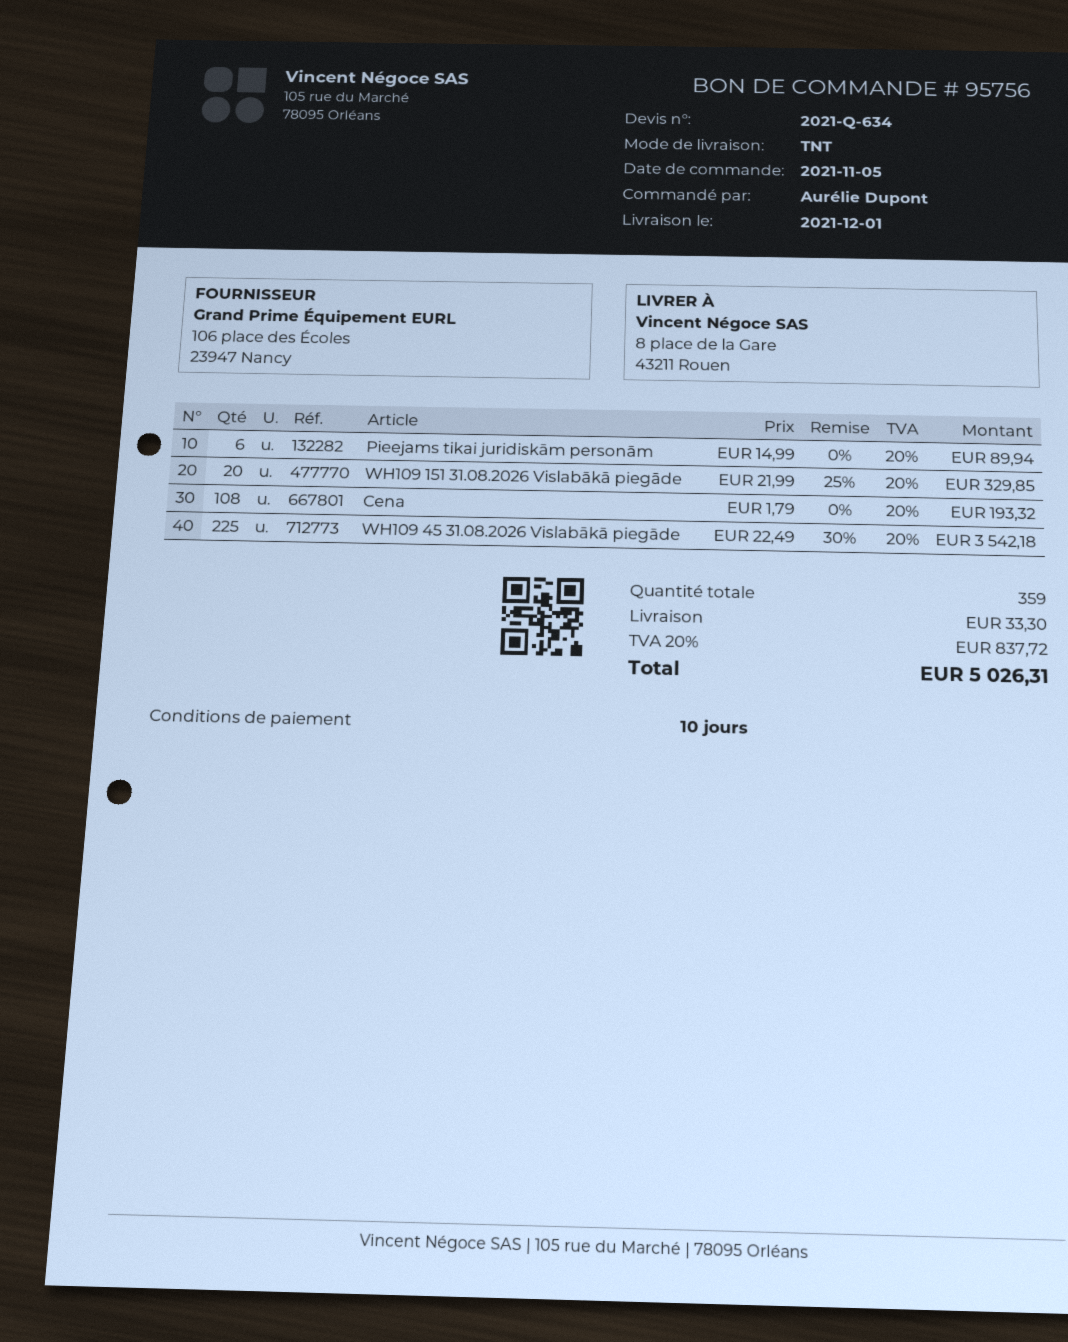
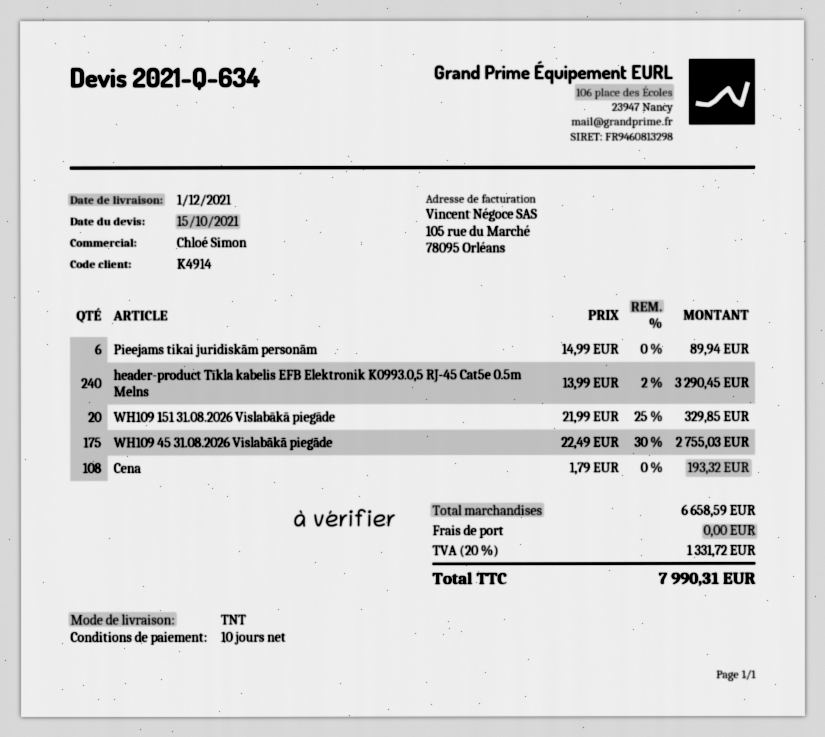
WH109 45 31.08.2026 Vislabākā piegāde: 225 x 22.49 - 30% = 3542.18 -> 175 x 22.49 - 30% = 2755.03
header-product Tīkla kabelis EFB Elektronik K0993.0,5 RJ-45 Cat5e 0.5m Melns: none -> 240 x 13.99 - 2% = 3290.45
shipping: 33.30 -> 0.00
tax: 20% = 837.72 -> 20% = 1331.72
total: 5026.31 -> 7990.31

